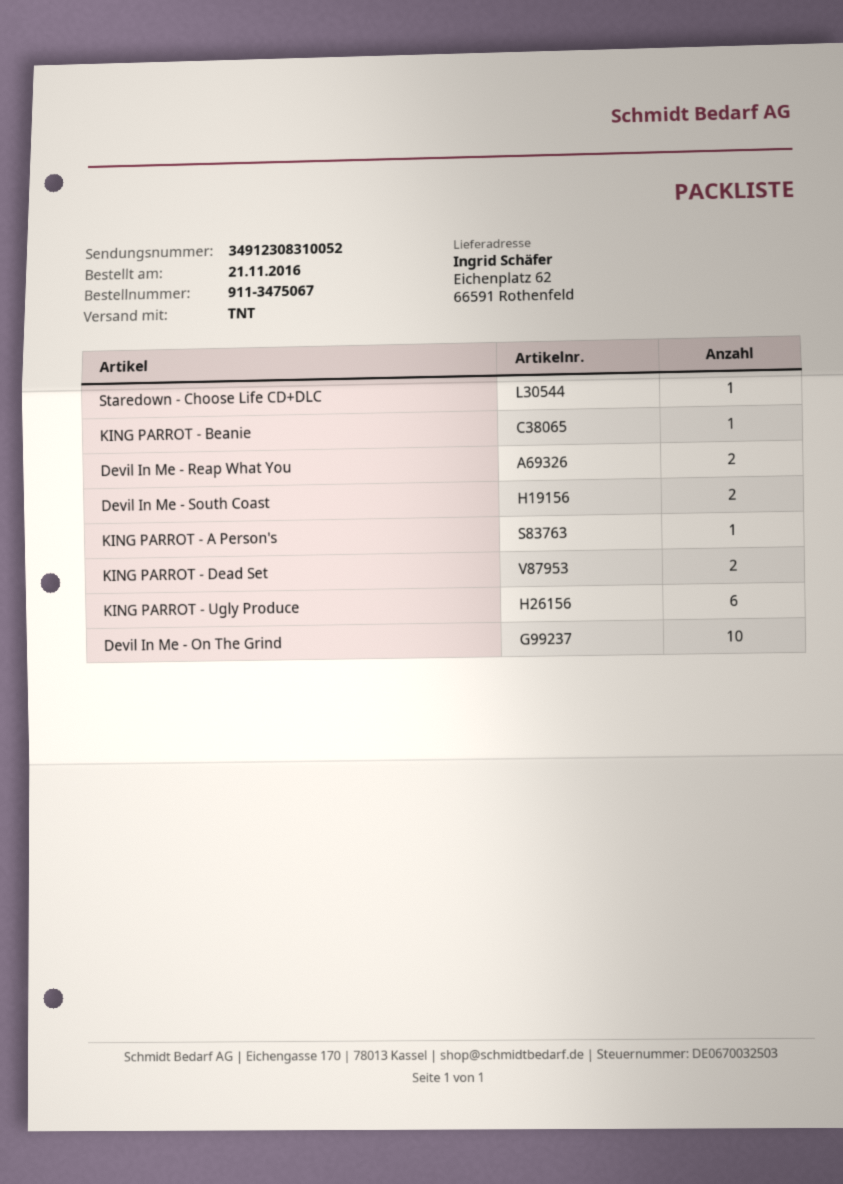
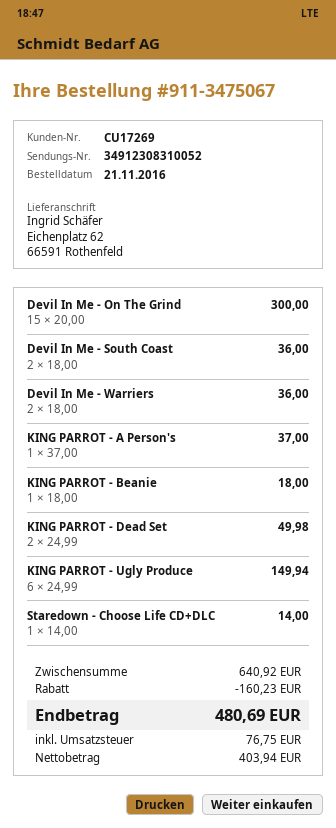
Devil In Me - Reap What You: 2 -> none
Devil In Me - On The Grind: 10 -> 15
Devil In Me - Warriers: none -> 2

